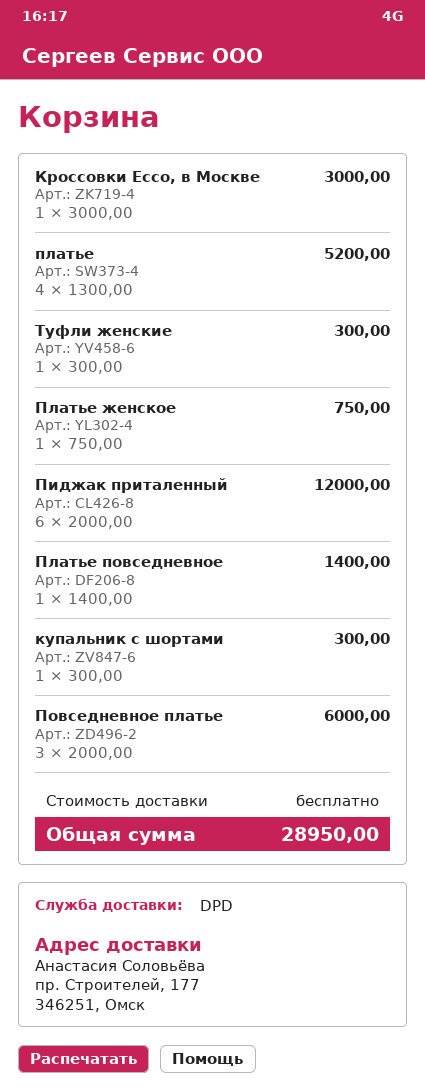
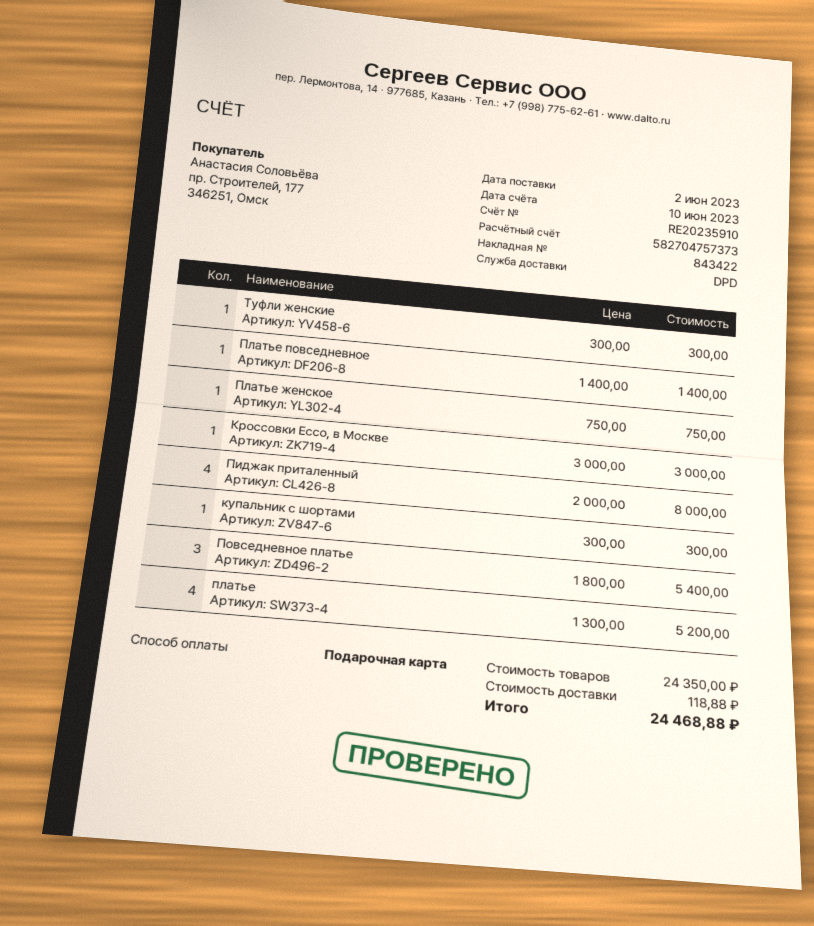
Пиджак приталенный: 6 x 2000.00 = 12000.00 -> 4 x 2000.00 = 8000.00
Повседневное платье: 3 x 2000.00 = 6000.00 -> 3 x 1800.00 = 5400.00
shipping: 0.00 -> 118.88
total: 28950.00 -> 24468.88

